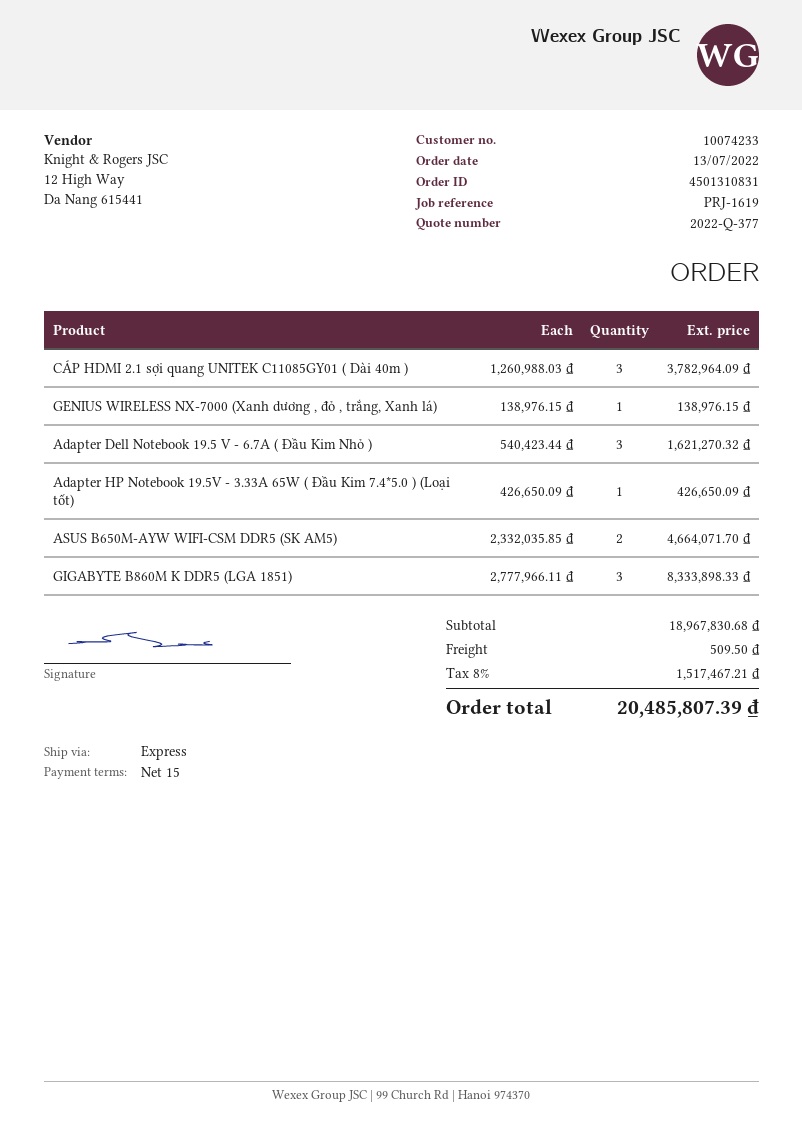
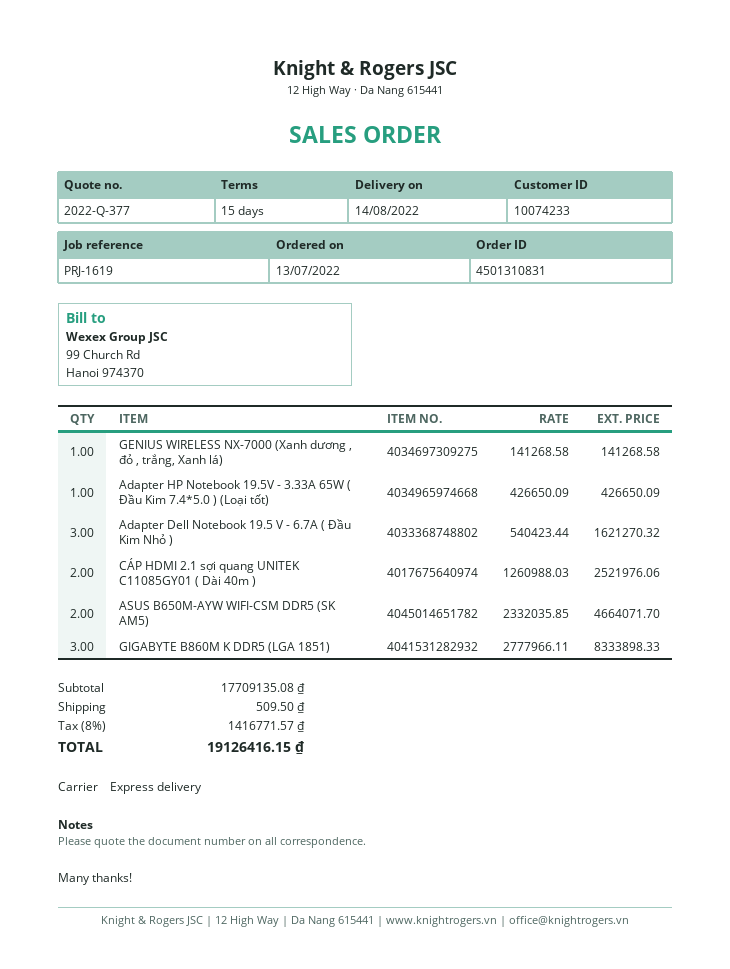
CÁP HDMI 2.1 sợi quang UNITEK C11085GY01 ( Dài 40m ): 3 x 1260988.03 = 3782964.09 -> 2 x 1260988.03 = 2521976.06
GENIUS WIRELESS NX-7000 (Xanh dương , đỏ , trắng, Xanh lá): 1 x 138976.15 = 138976.15 -> 1 x 141268.58 = 141268.58
subtotal: 18967830.68 -> 17709135.08
tax: 8% = 1517467.21 -> 8% = 1416771.57
total: 20485807.39 -> 19126416.15

